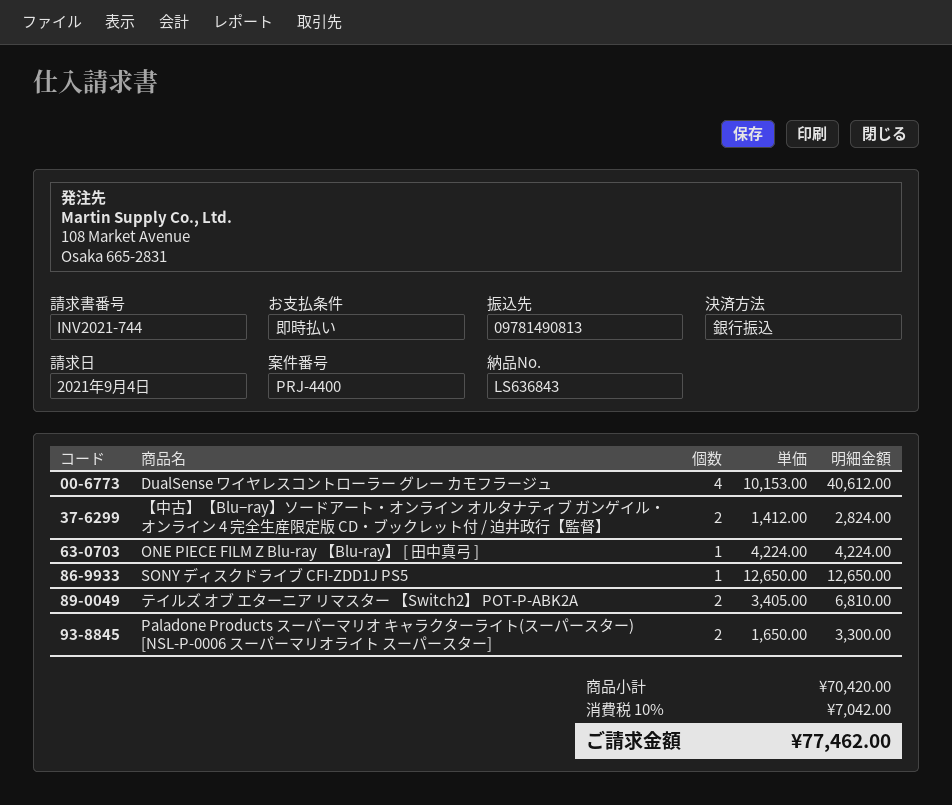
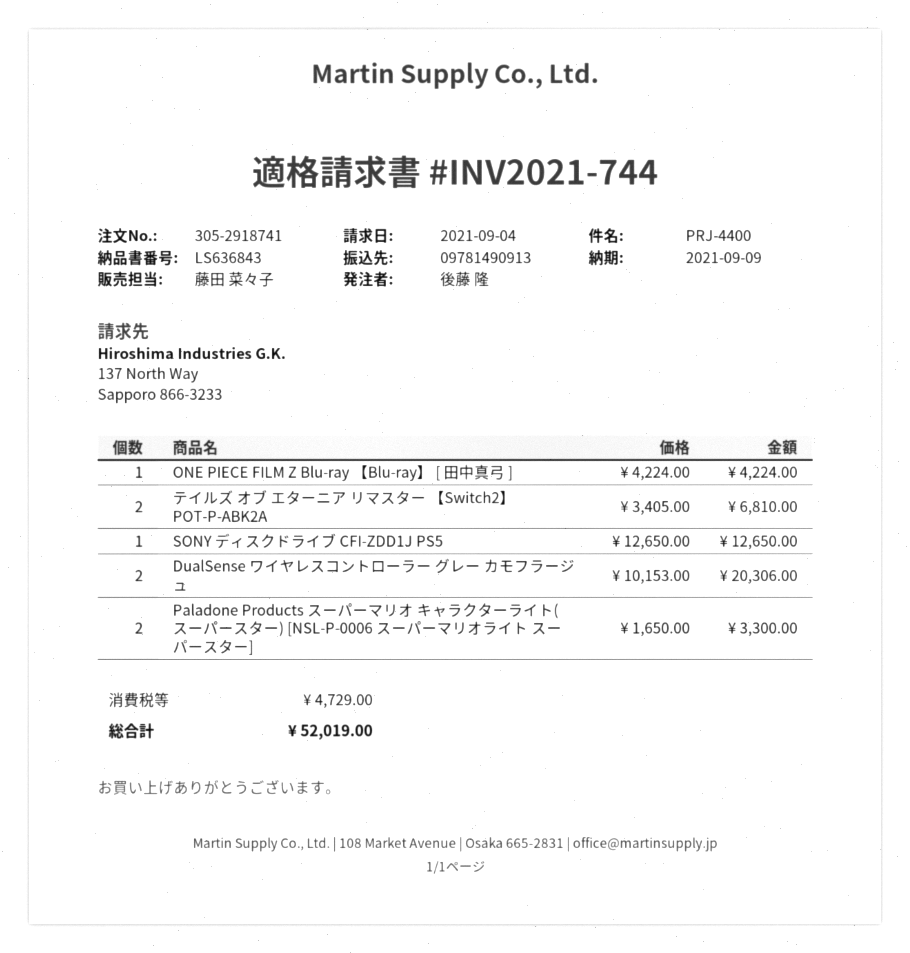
bank account: 09781490813 -> 09781490913
DualSense ワイヤレスコントローラー グレー カモフラージュ: 4 x 10153.00 = 40612.00 -> 2 x 10153.00 = 20306.00
【中古】【Blu−ray】ソードアート・オンライン オルタナティブ ガンゲイル・オンライン 4 完全生産限定版 CD・ブックレット付 / 迫井政行【監督】: 2 x 1412.00 = 2824.00 -> none
tax: 7042.00 -> 4729.00
total: 77462.00 -> 52019.00

